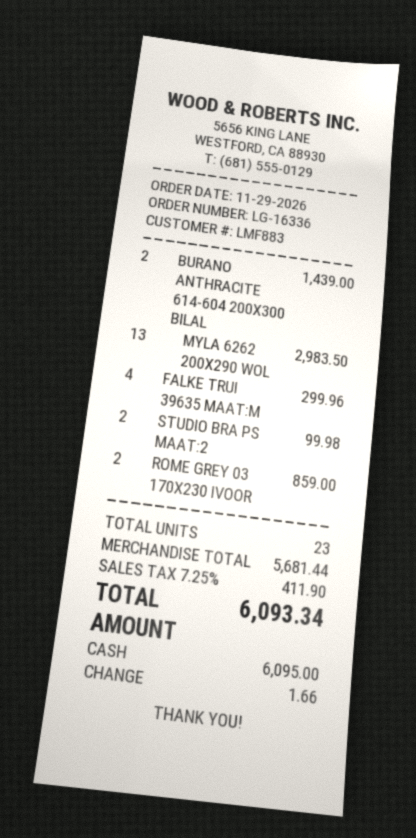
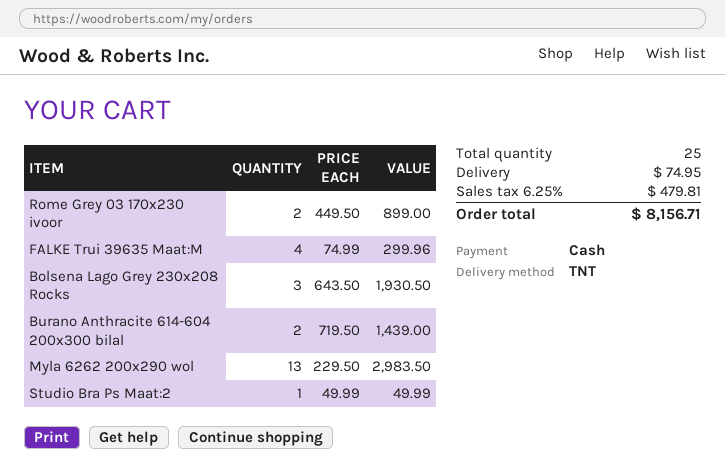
STUDIO BRA PS MAAT:2: 2 for 99.98 -> 1 for 49.99
ROME GREY 03 170X230 IVOOR: 2 for 859.00 -> 2 for 899.00
Bolsena Lago Grey 230x208 Rocks: none -> 3 for 1930.50
total quantity: 23 -> 25
shipping: none -> 74.95
tax: 7.25% = 411.90 -> 6.25% = 479.81
total: 6093.34 -> 8156.71

